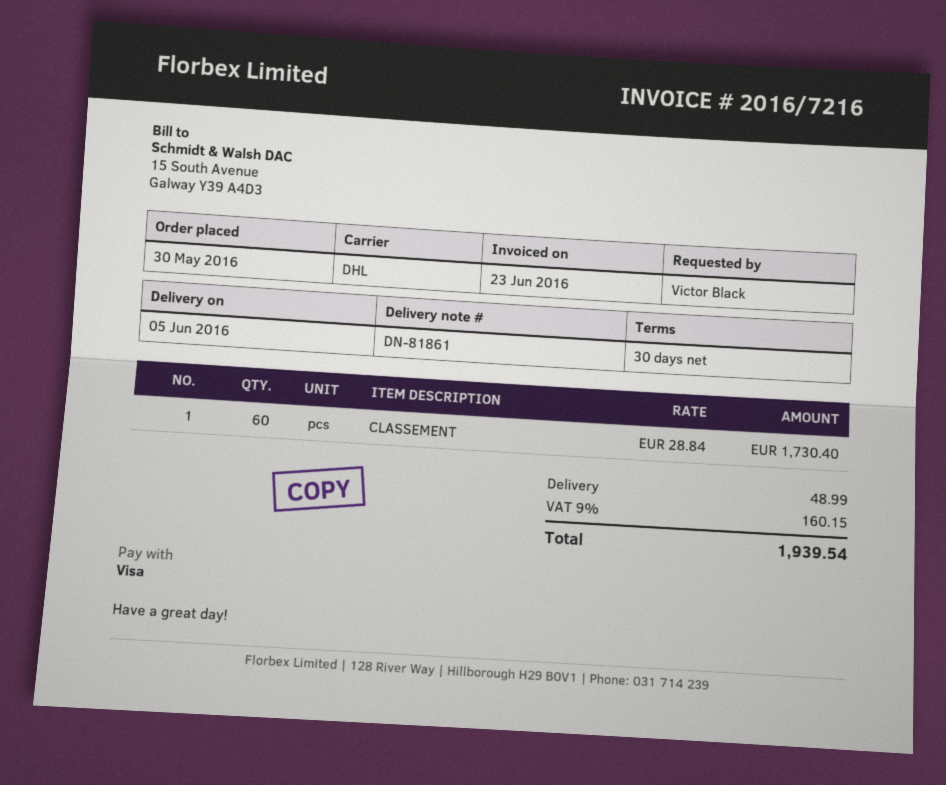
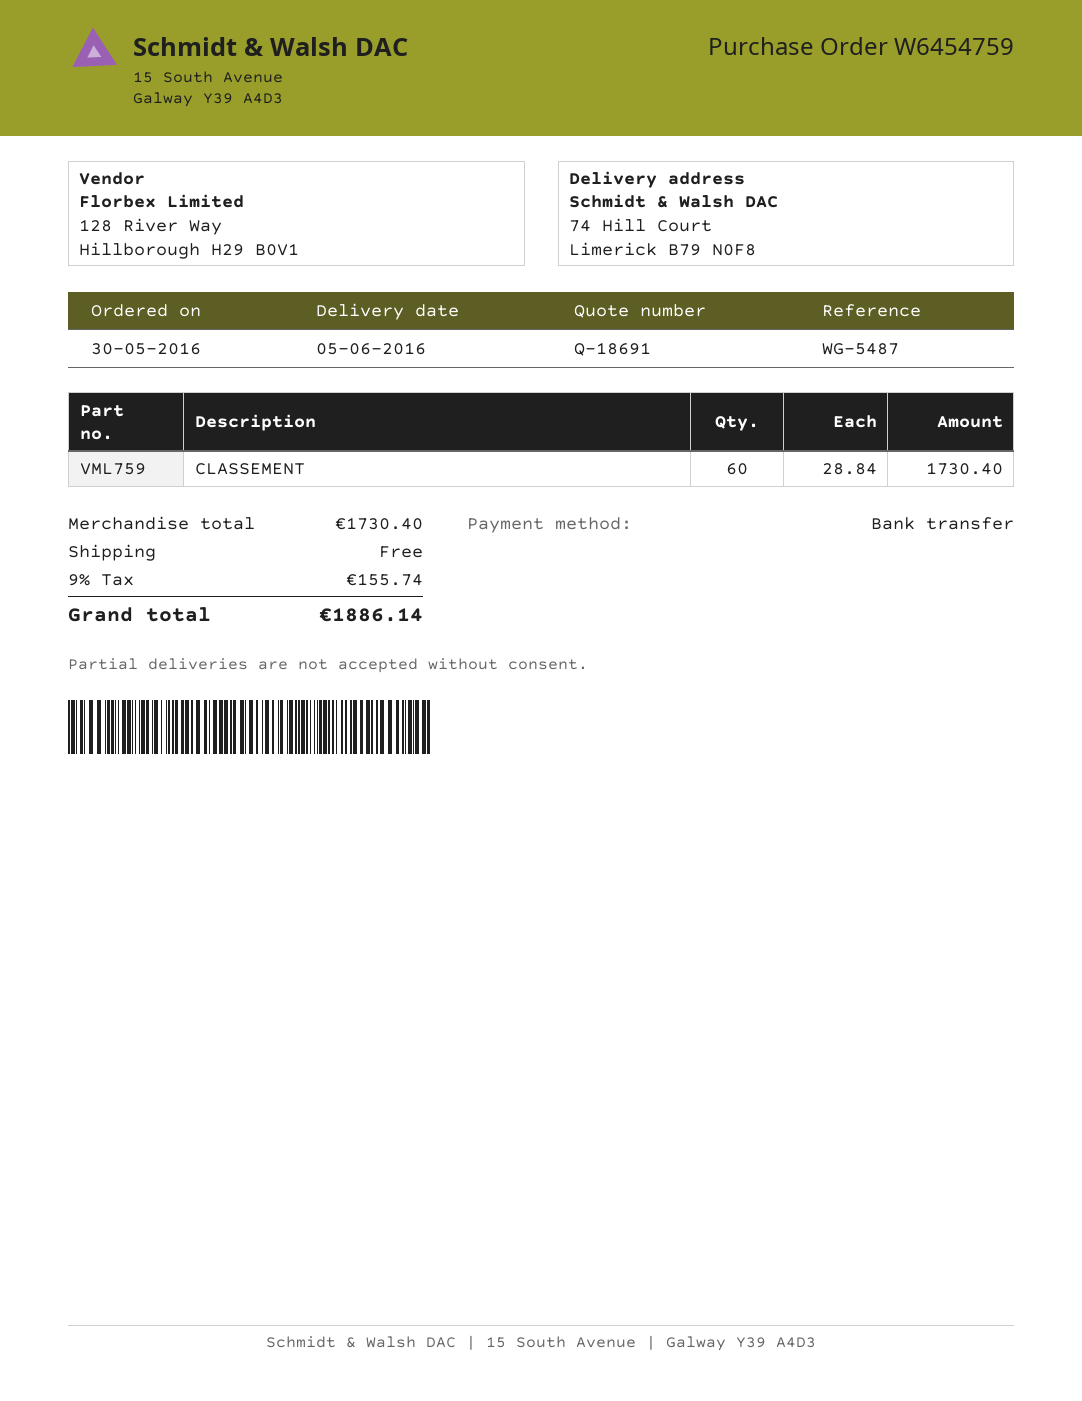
payment method: Visa -> bank transfer
shipping: 48.99 -> 0.00
tax: 9% = 160.15 -> 9% = 155.74
total: 1939.54 -> 1886.14

